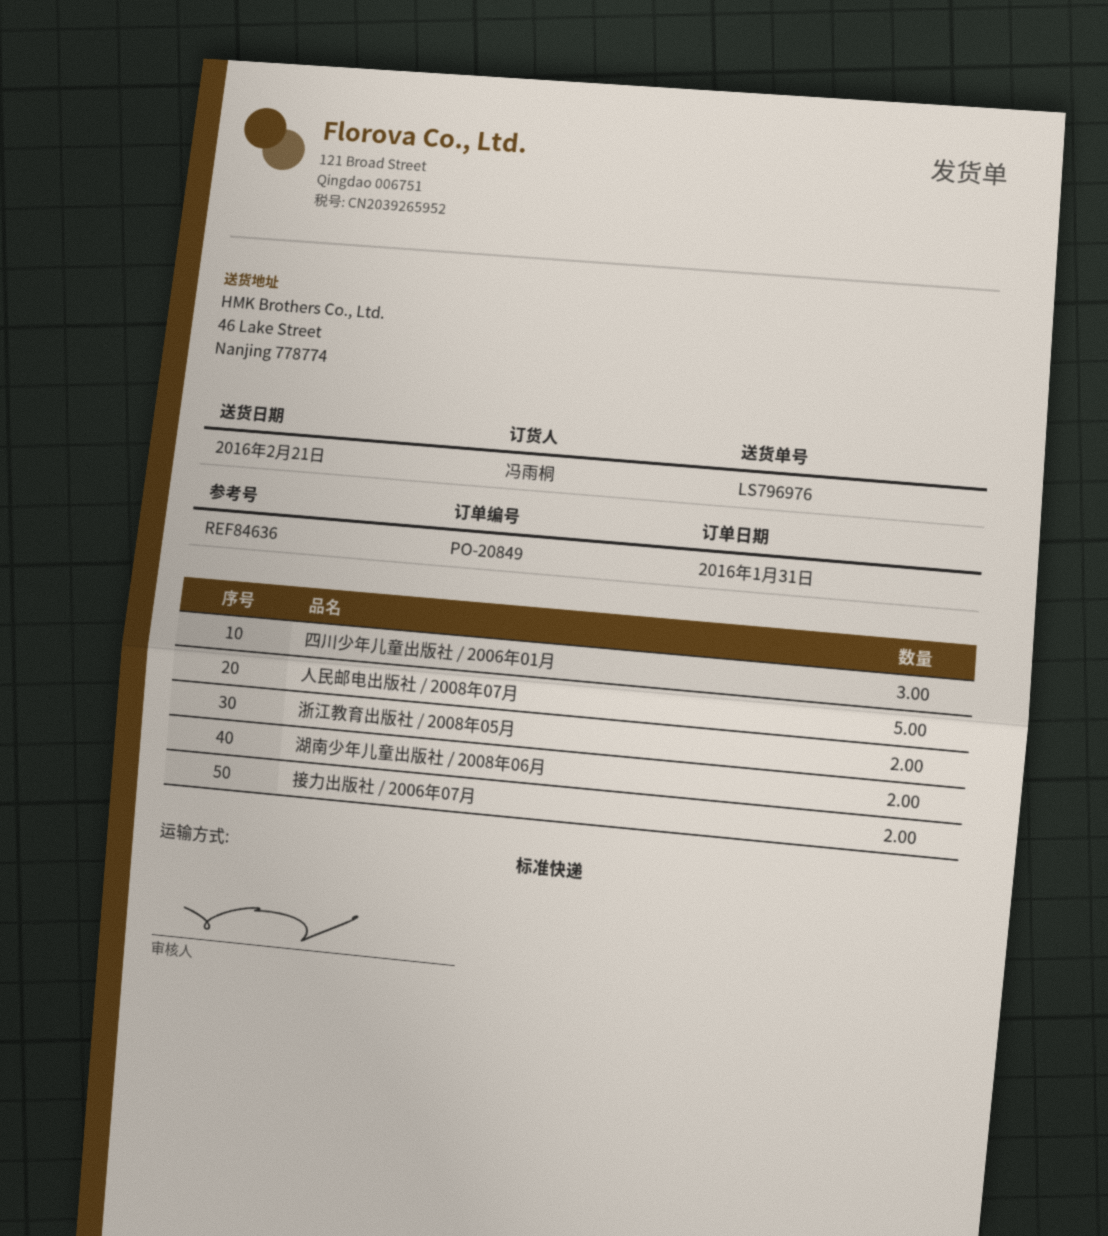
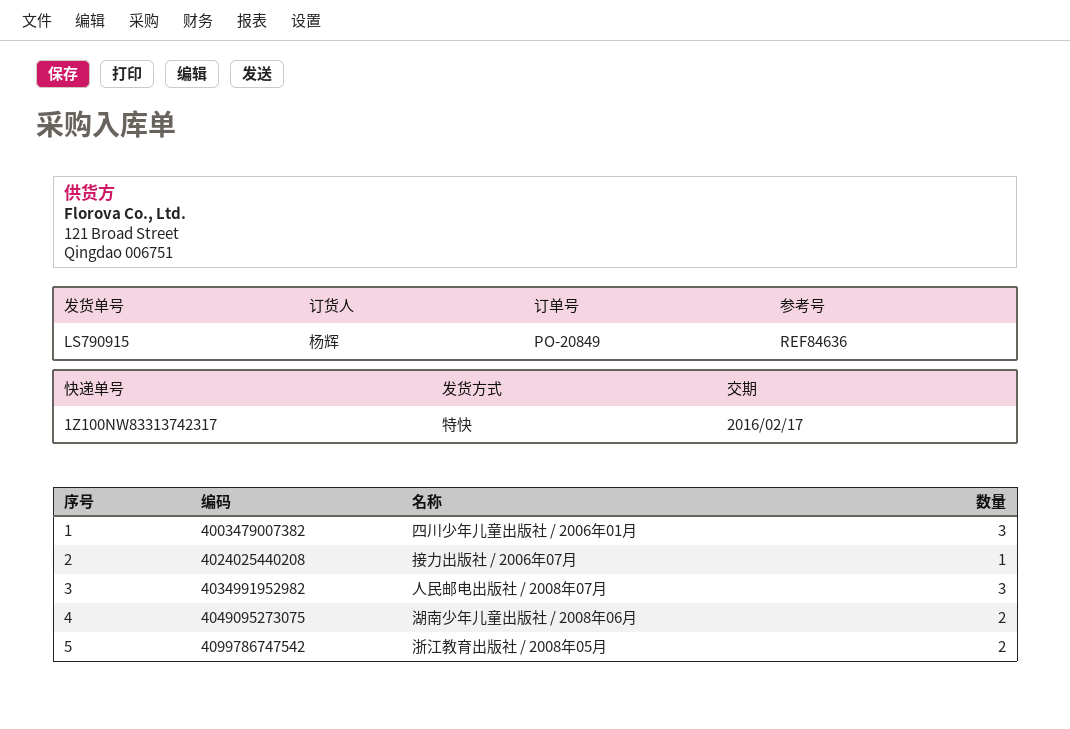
delivery note number: LS796976 -> LS790915
delivery date: 2016-02-21 -> 2016-02-17
ordered by: 冯雨桐 -> 杨辉
shipping method: standard -> express
人民邮电出版社 / 2008年07月: 5 -> 3
接力出版社 / 2006年07月: 2 -> 1

